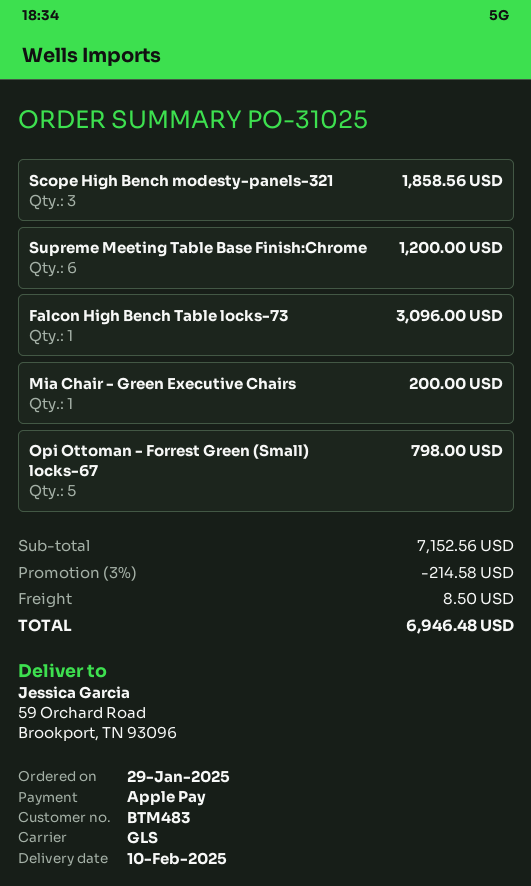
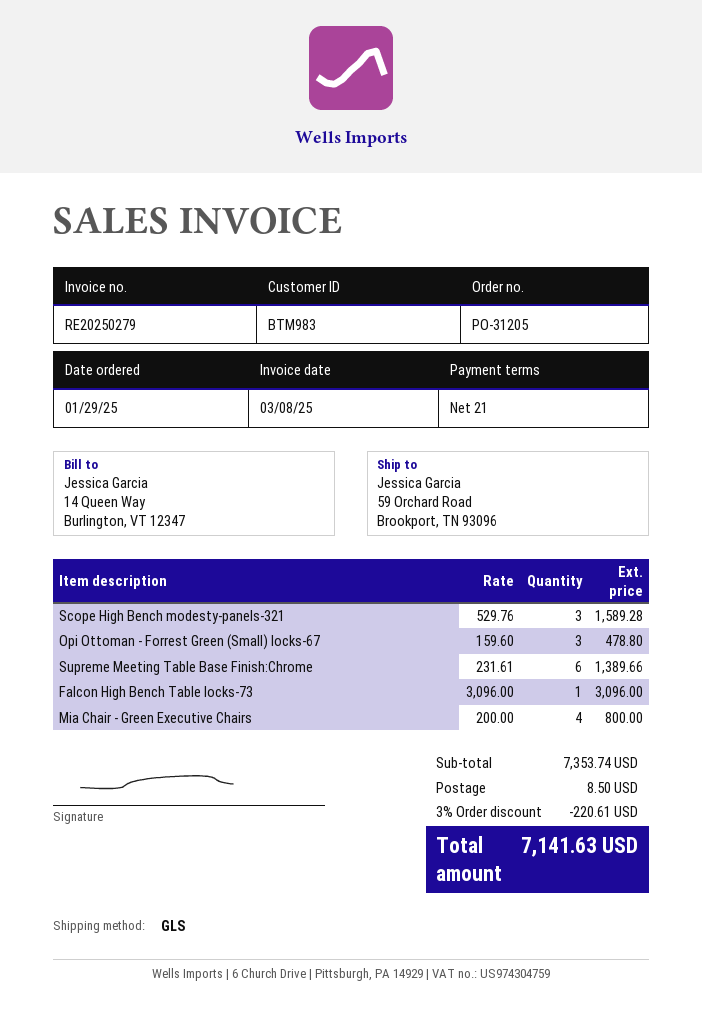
order number: PO-31025 -> PO-31205
customer number: BTM483 -> BTM983
Scope High Bench modesty-panels-321: 3 for 1858.56 -> 3 for 1589.28
Supreme Meeting Table Base Finish:Chrome: 6 for 1200.00 -> 6 for 1389.66
Mia Chair - Green Executive Chairs: 1 for 200.00 -> 4 for 800.00
Opi Ottoman - Forrest Green (Small) locks-67: 5 for 798.00 -> 3 for 478.80
subtotal: 7152.56 -> 7353.74
discount: 3% = 214.58 -> 3% = 220.61
total: 6946.48 -> 7141.63

